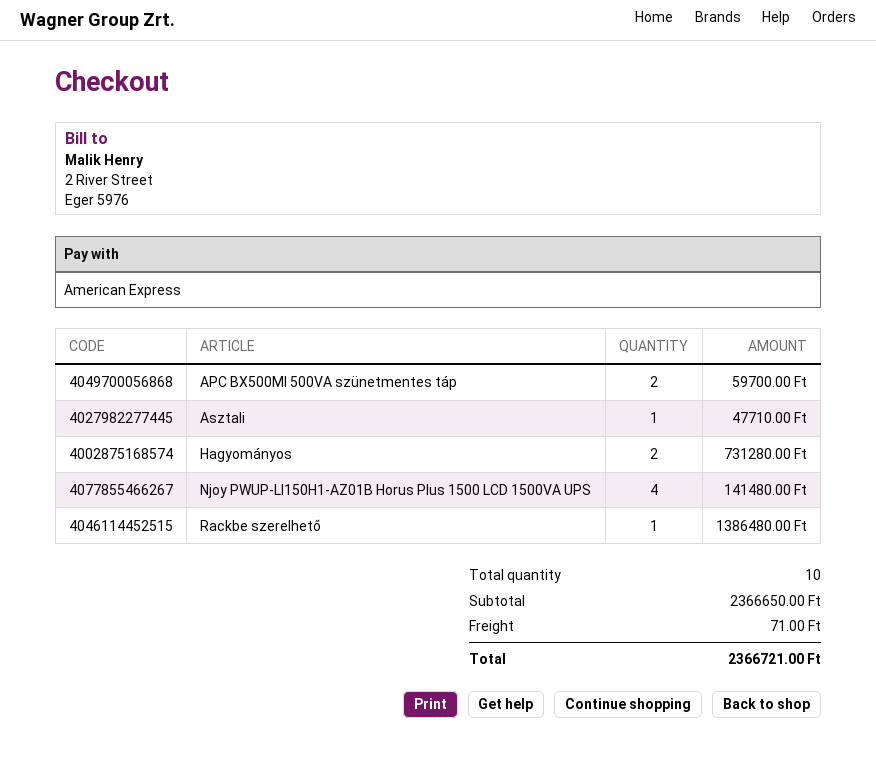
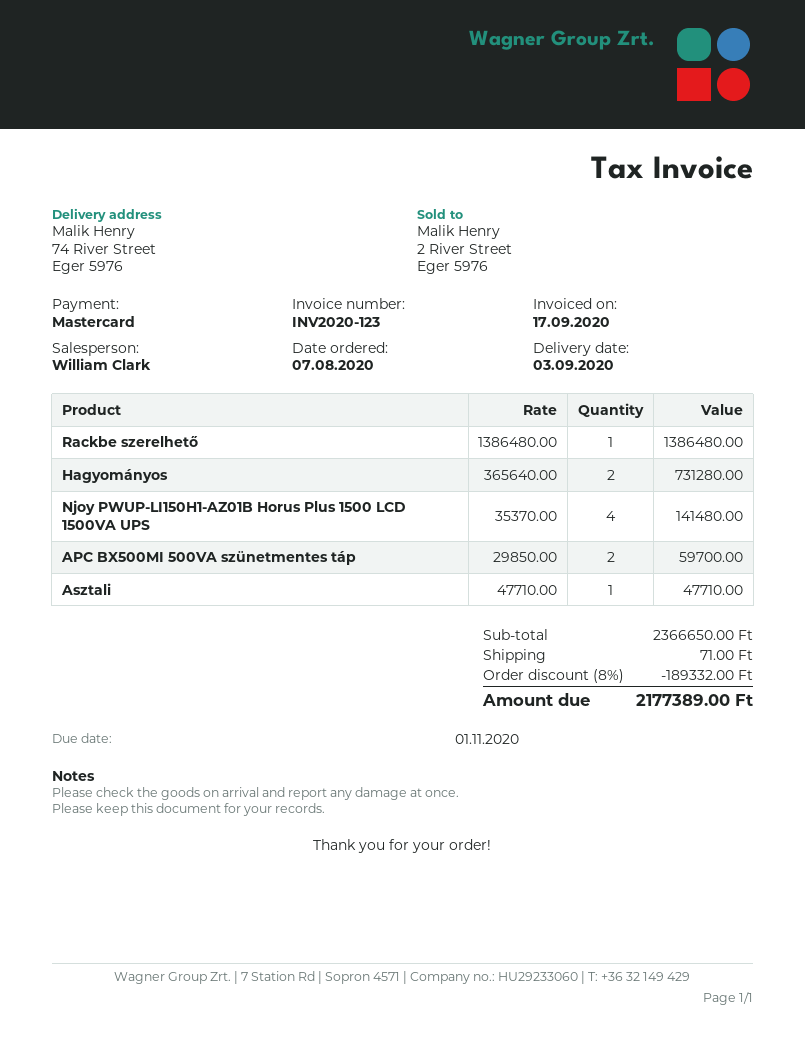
payment method: American Express -> Mastercard
discount: none -> 8% = 189332.00
total: 2366721.00 -> 2177389.00

